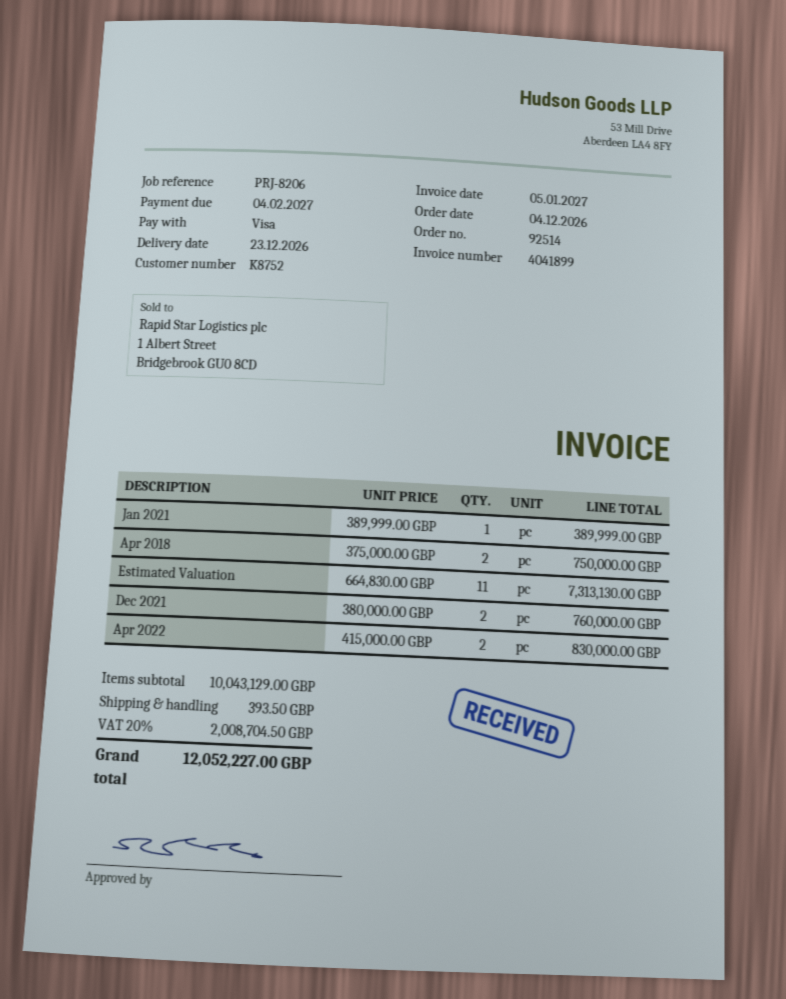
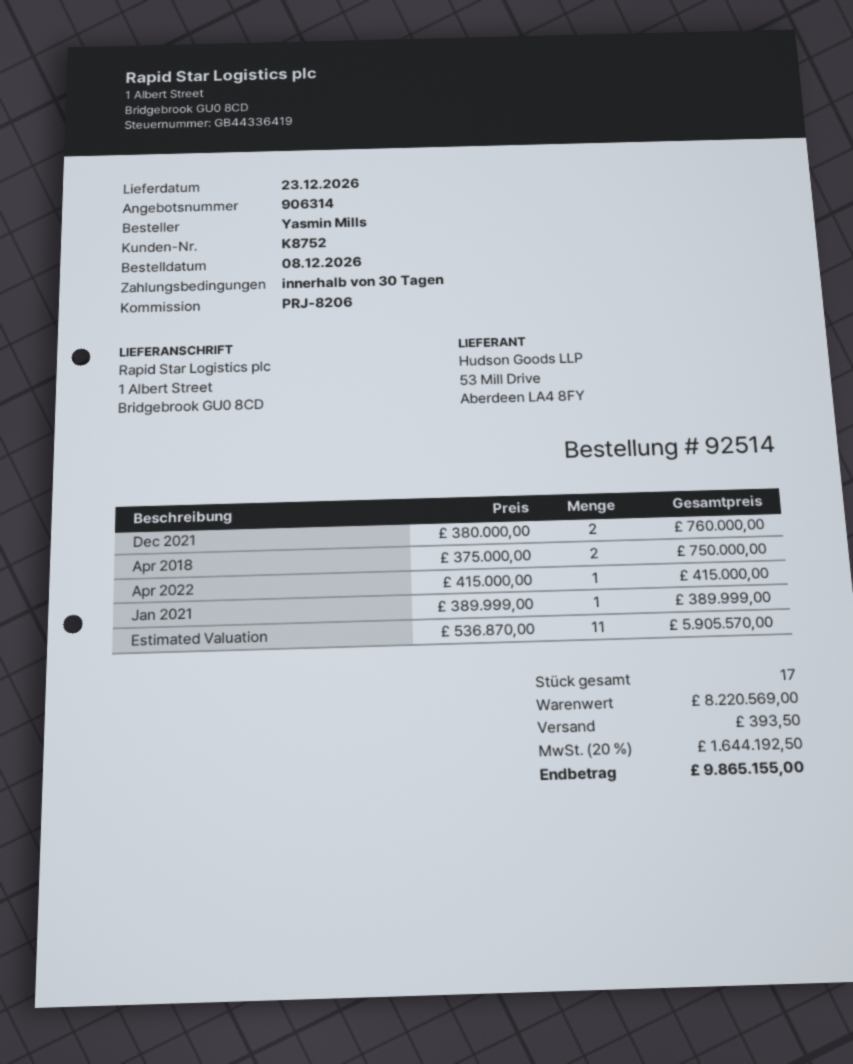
order date: 2026-12-04 -> 2026-12-08
Estimated Valuation: 11 x 664830.00 = 7313130.00 -> 11 x 536870.00 = 5905570.00
Apr 2022: 2 x 415000.00 = 830000.00 -> 1 x 415000.00 = 415000.00
subtotal: 10043129.00 -> 8220569.00
tax: 20% = 2008704.50 -> 20% = 1644192.50
total: 12052227.00 -> 9865155.00

